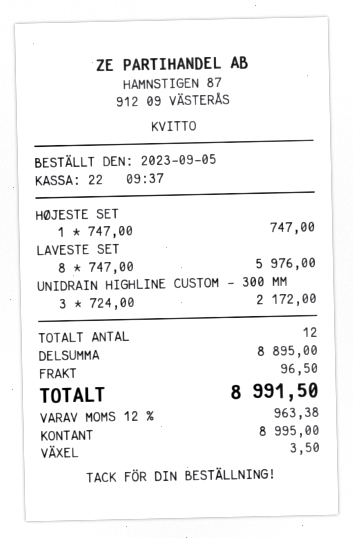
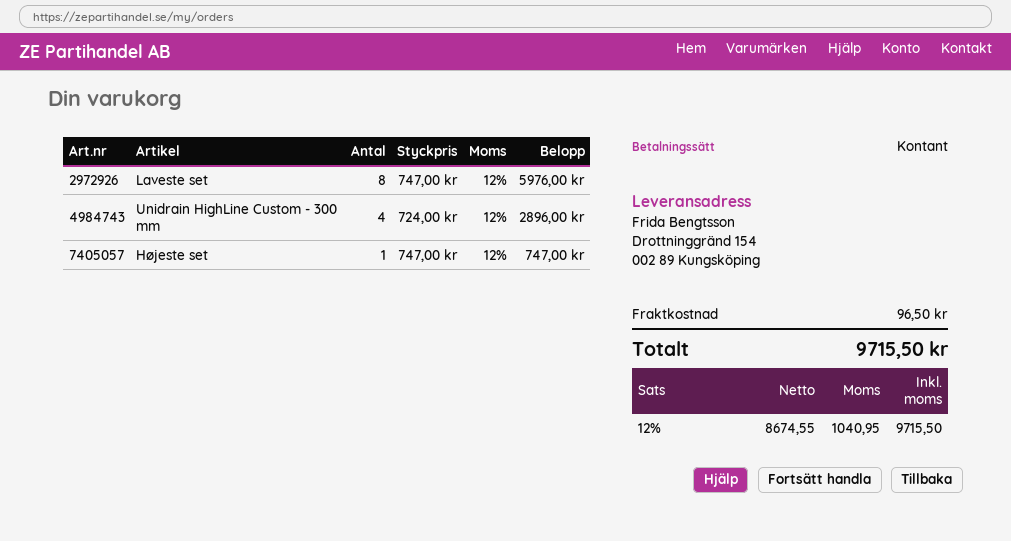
UNIDRAIN HIGHLINE CUSTOM - 300 MM: 3 x 724.00 = 2172.00 -> 4 x 724.00 = 2896.00
tax: 12% = 963.38 -> 12% = 1040.95
total: 8991.50 -> 9715.50

